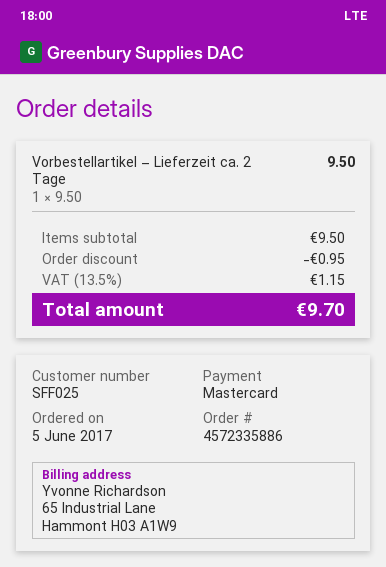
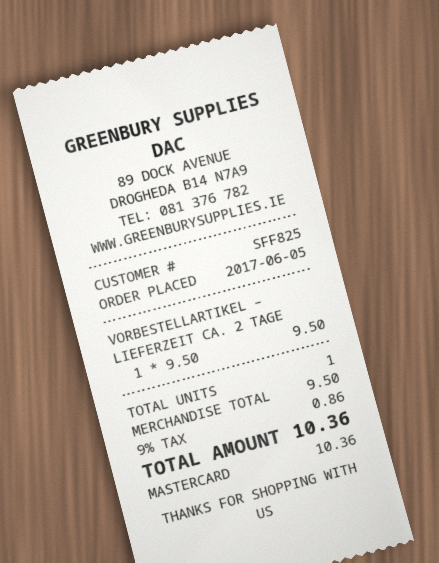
customer number: SFF025 -> SFF825
discount: 0.95 -> none
tax: 13.5% = 1.15 -> 9% = 0.86
total: 9.70 -> 10.36

